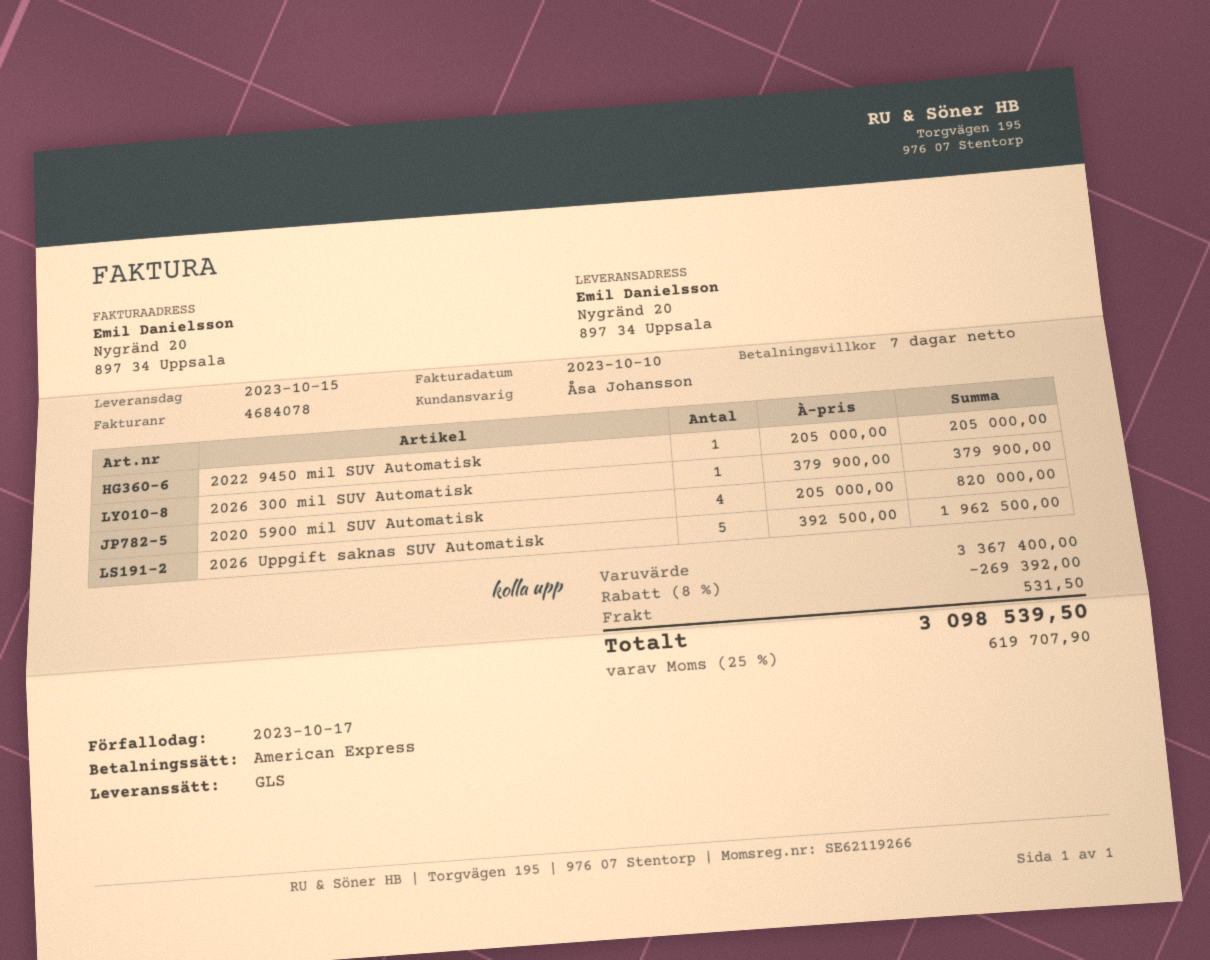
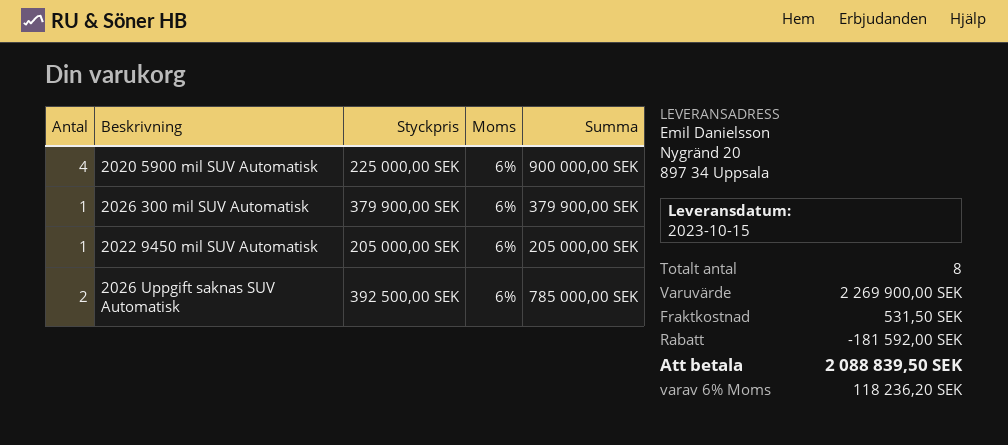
2020 5900 mil SUV Automatisk: 4 x 205000.00 = 820000.00 -> 4 x 225000.00 = 900000.00
2026 Uppgift saknas SUV Automatisk: 5 x 392500.00 = 1962500.00 -> 2 x 392500.00 = 785000.00
subtotal: 3367400.00 -> 2269900.00
discount: 269392.00 -> 181592.00
tax: 25% = 619707.90 -> 6% = 118236.20
total: 3098539.50 -> 2088839.50

